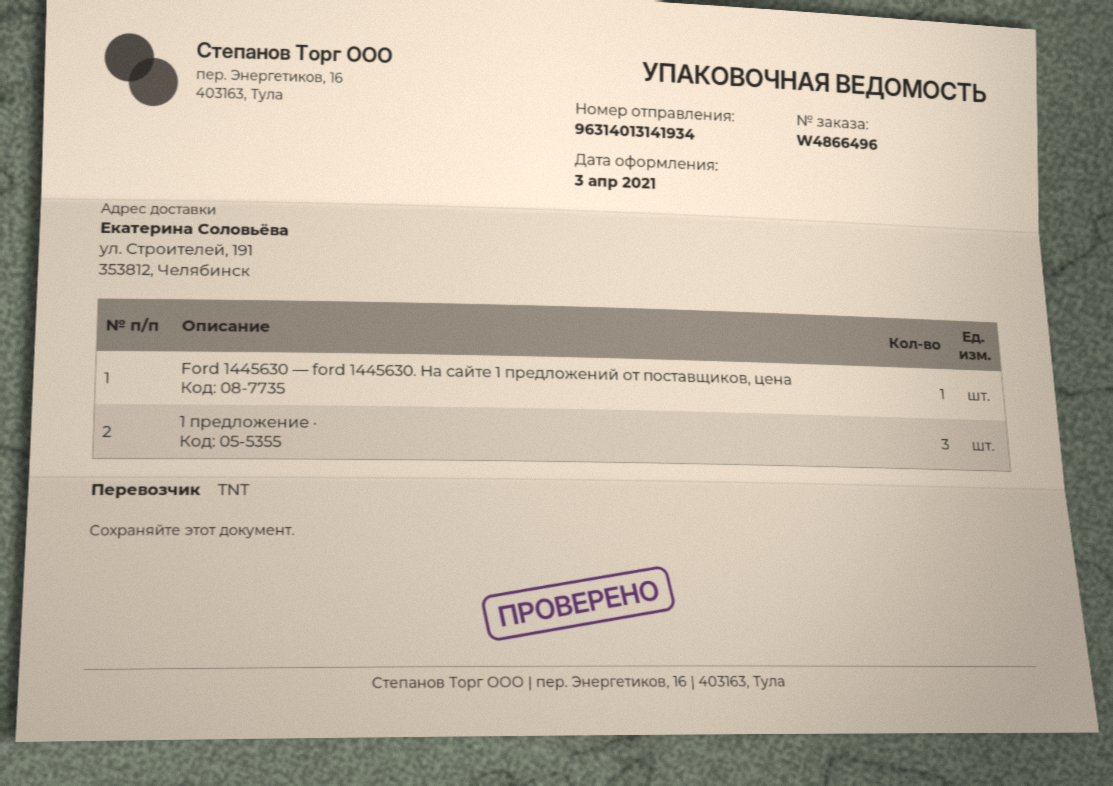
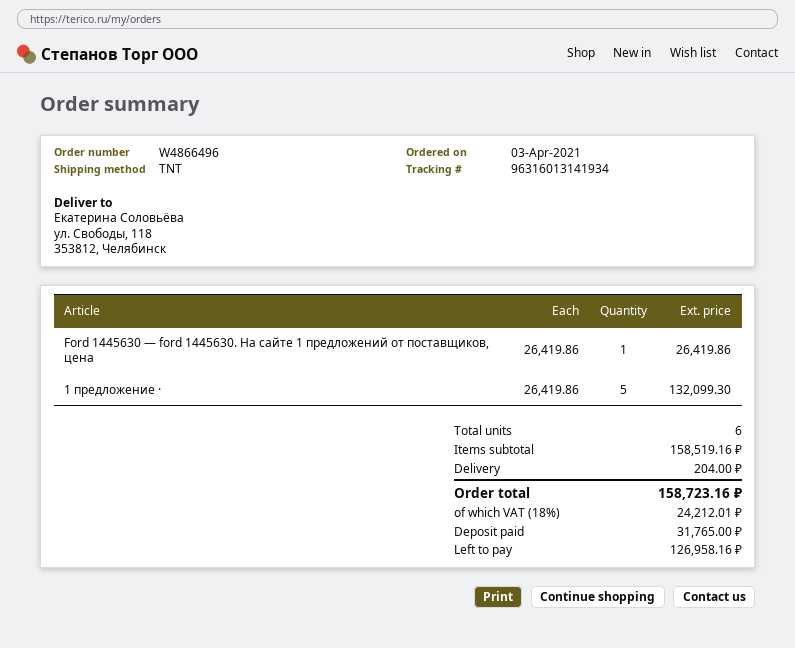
tracking number: 96314013141934 -> 96316013141934
ship to: ул. Строителей, 191, 353812, Челябинск -> ул. Свободы, 118, 353812, Челябинск
1 предложение ·: 3 -> 5

